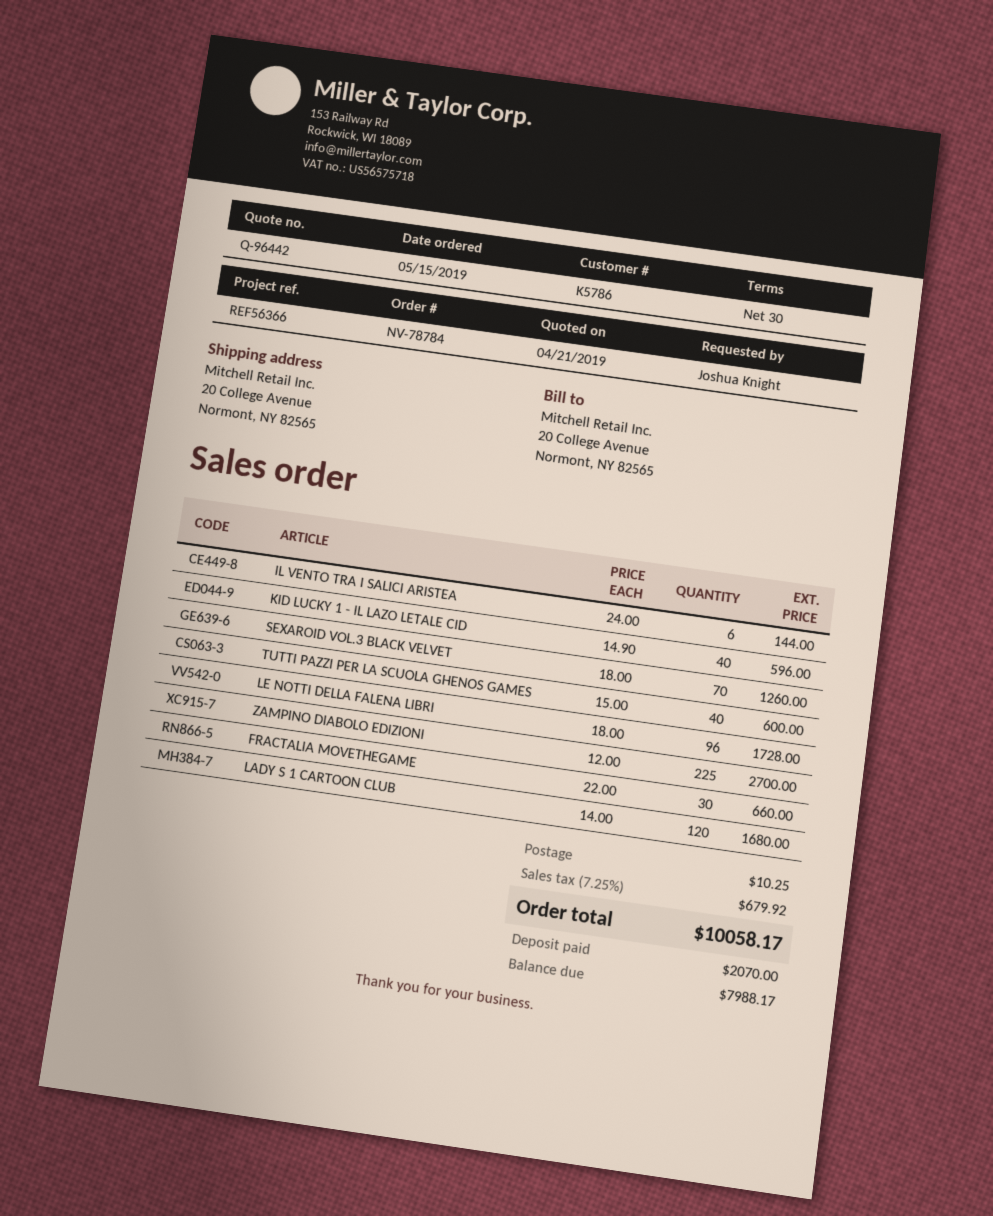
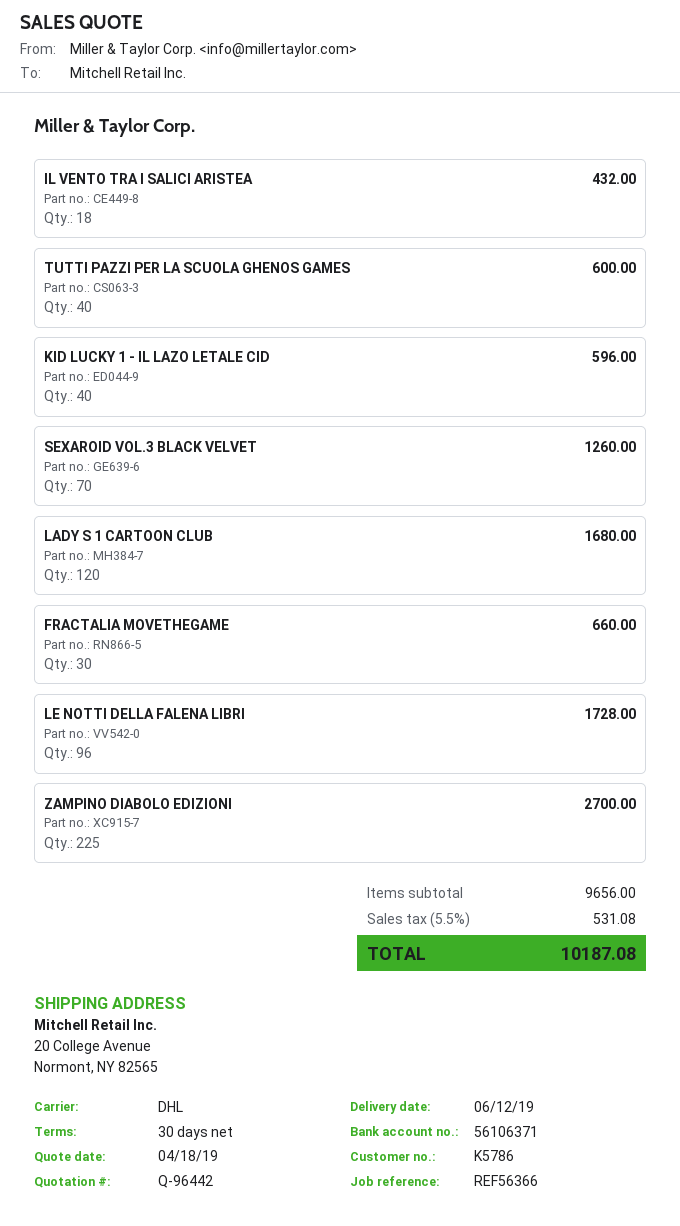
quote date: 2019-04-21 -> 2019-04-18
IL VENTO TRA I SALICI ARISTEA: 6 for 144.00 -> 18 for 432.00
shipping: 10.25 -> none
tax: 7.25% = 679.92 -> 5.5% = 531.08
total: 10058.17 -> 10187.08

